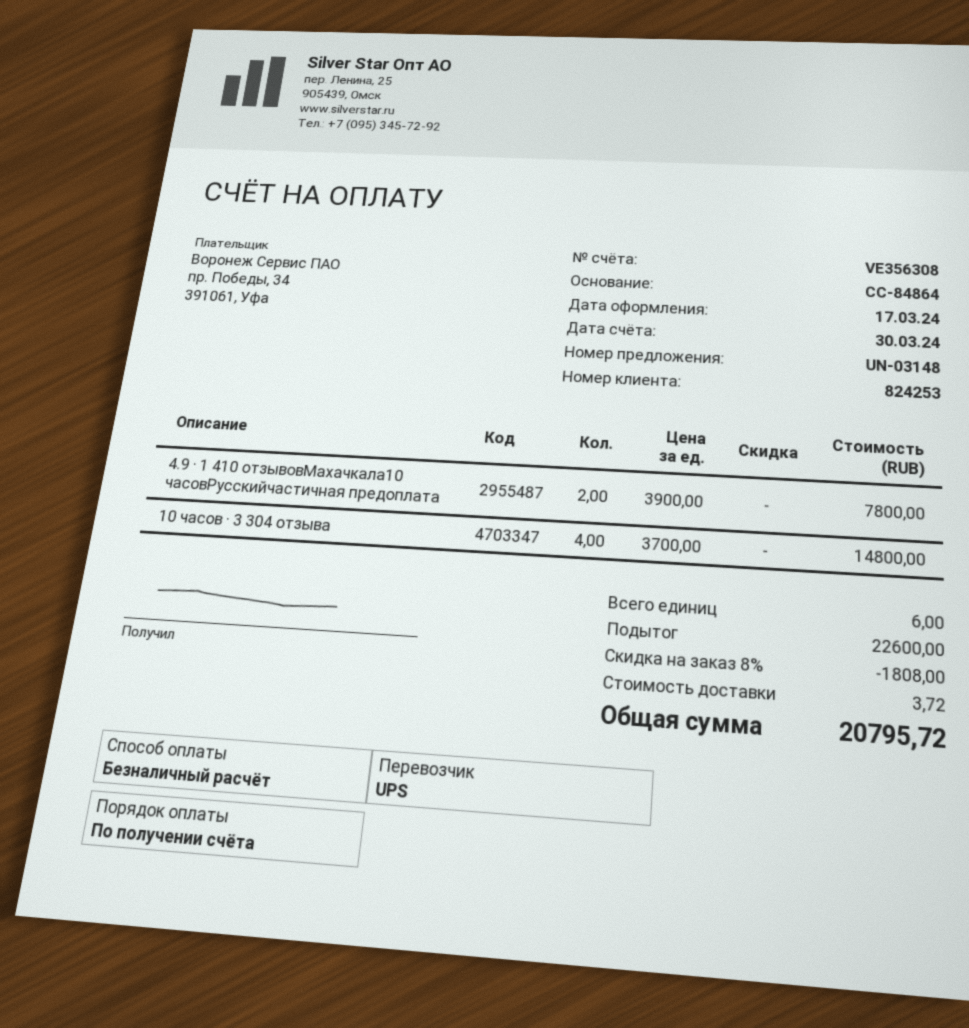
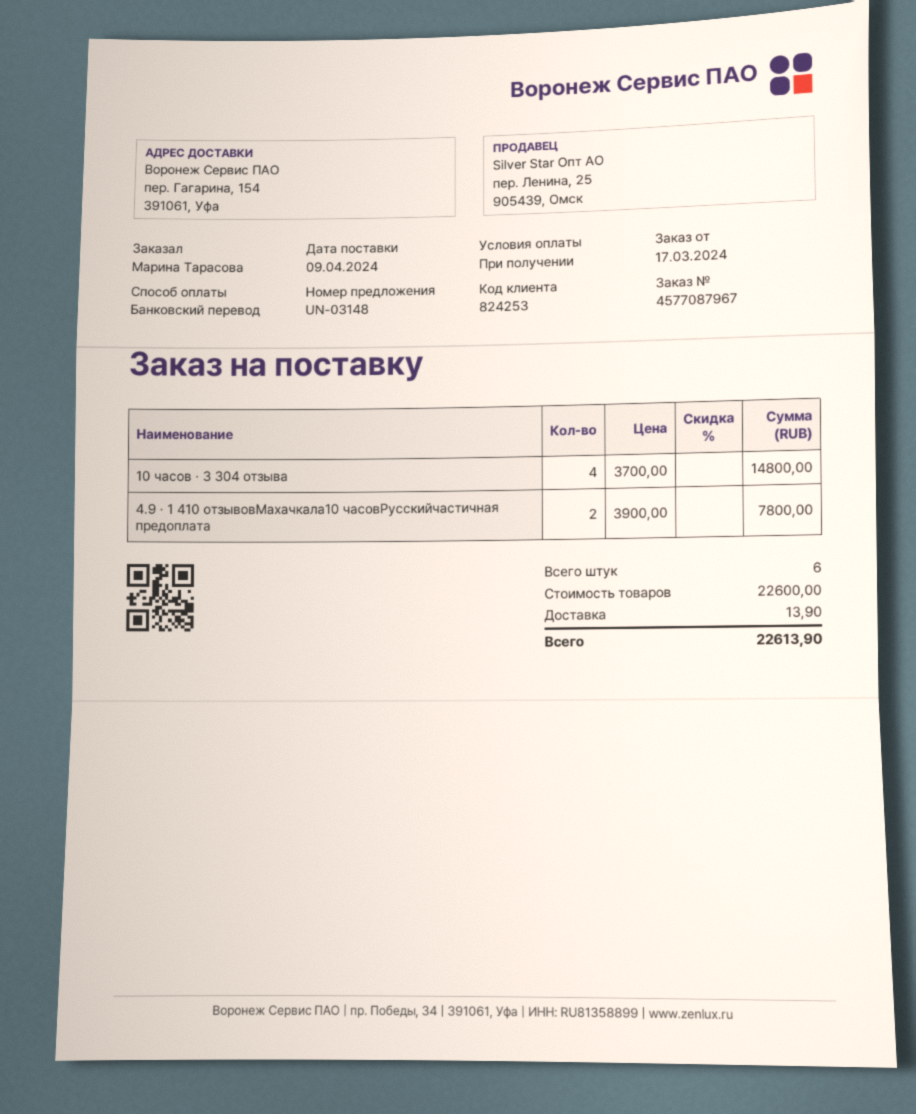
discount: 8% = 1808.00 -> none
shipping: 3.72 -> 13.90
total: 20795.72 -> 22613.90

